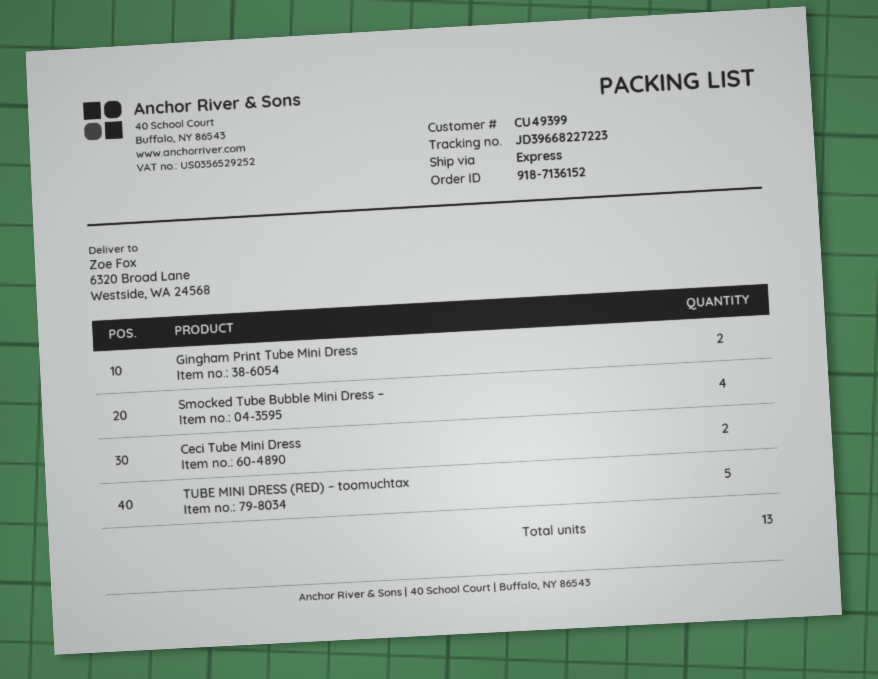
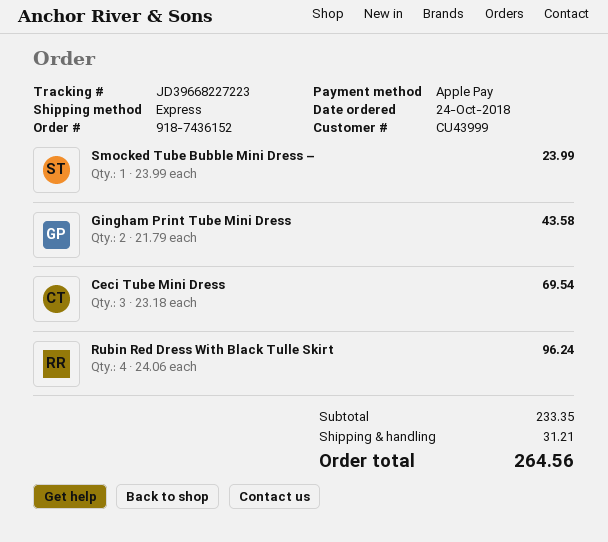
order number: 918-7136152 -> 918-7436152
customer number: CU49399 -> CU43999
Smocked Tube Bubble Mini Dress –: 4 -> 1
Ceci Tube Mini Dress: 2 -> 3
TUBE MINI DRESS (RED) – toomuchtax: 5 -> none
Rubin Red Dress With Black Tulle Skirt: none -> 4

